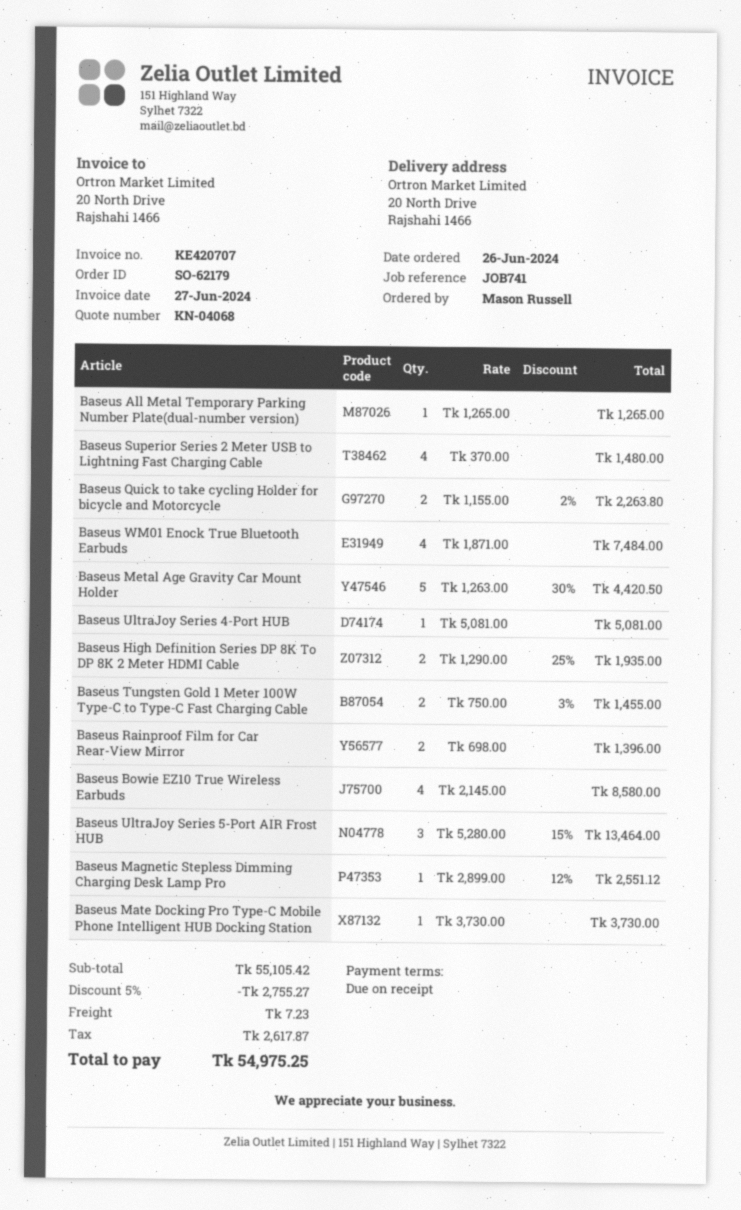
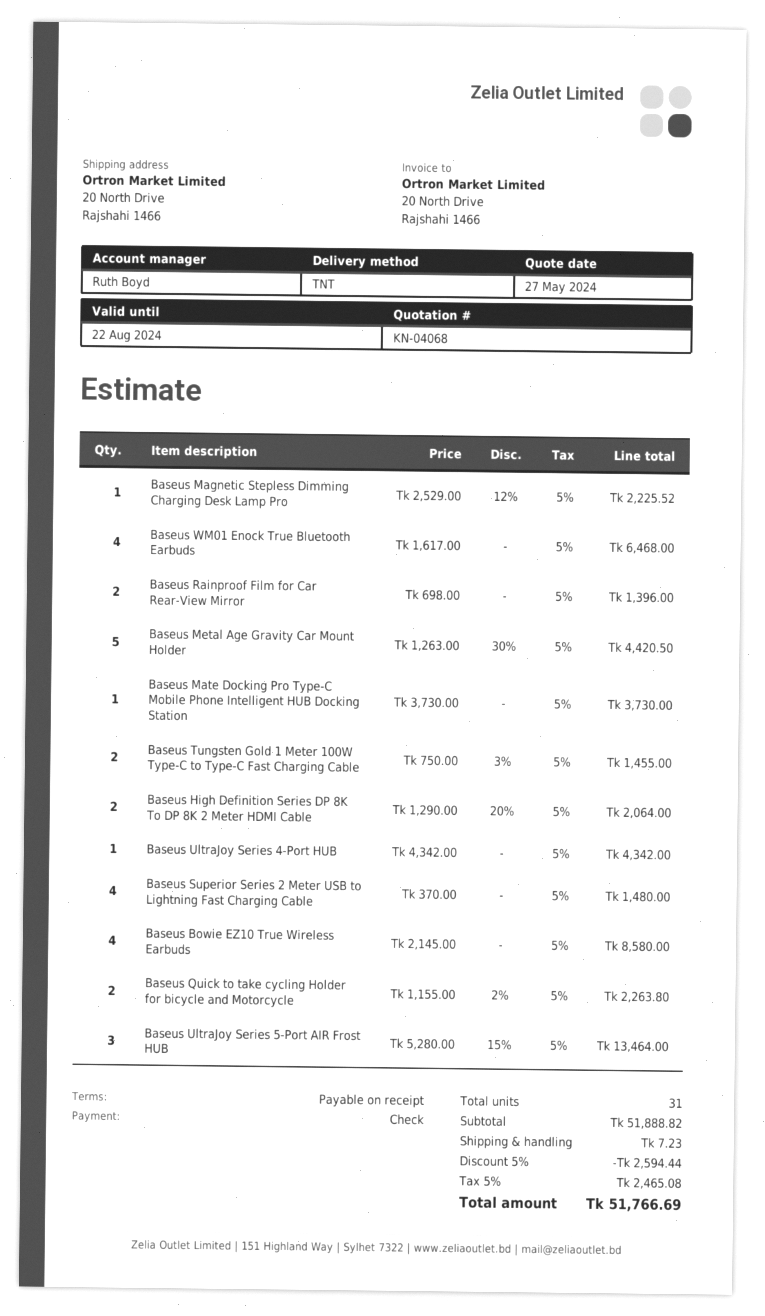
Baseus All Metal Temporary Parking Number Plate(dual-number version): 1 x 1265.00 = 1265.00 -> none
Baseus WM01 Enock True Bluetooth Earbuds: 4 x 1871.00 = 7484.00 -> 4 x 1617.00 = 6468.00
Baseus UltraJoy Series 4-Port HUB: 1 x 5081.00 = 5081.00 -> 1 x 4342.00 = 4342.00
Baseus High Definition Series DP 8K To DP 8K 2 Meter HDMI Cable: 2 x 1290.00 - 25% = 1935.00 -> 2 x 1290.00 - 20% = 2064.00
Baseus Magnetic Stepless Dimming Charging Desk Lamp Pro: 1 x 2899.00 - 12% = 2551.12 -> 1 x 2529.00 - 12% = 2225.52
subtotal: 55105.42 -> 51888.82
discount: 5% = 2755.27 -> 5% = 2594.44
tax: 2617.87 -> 2465.08
total: 54975.25 -> 51766.69

